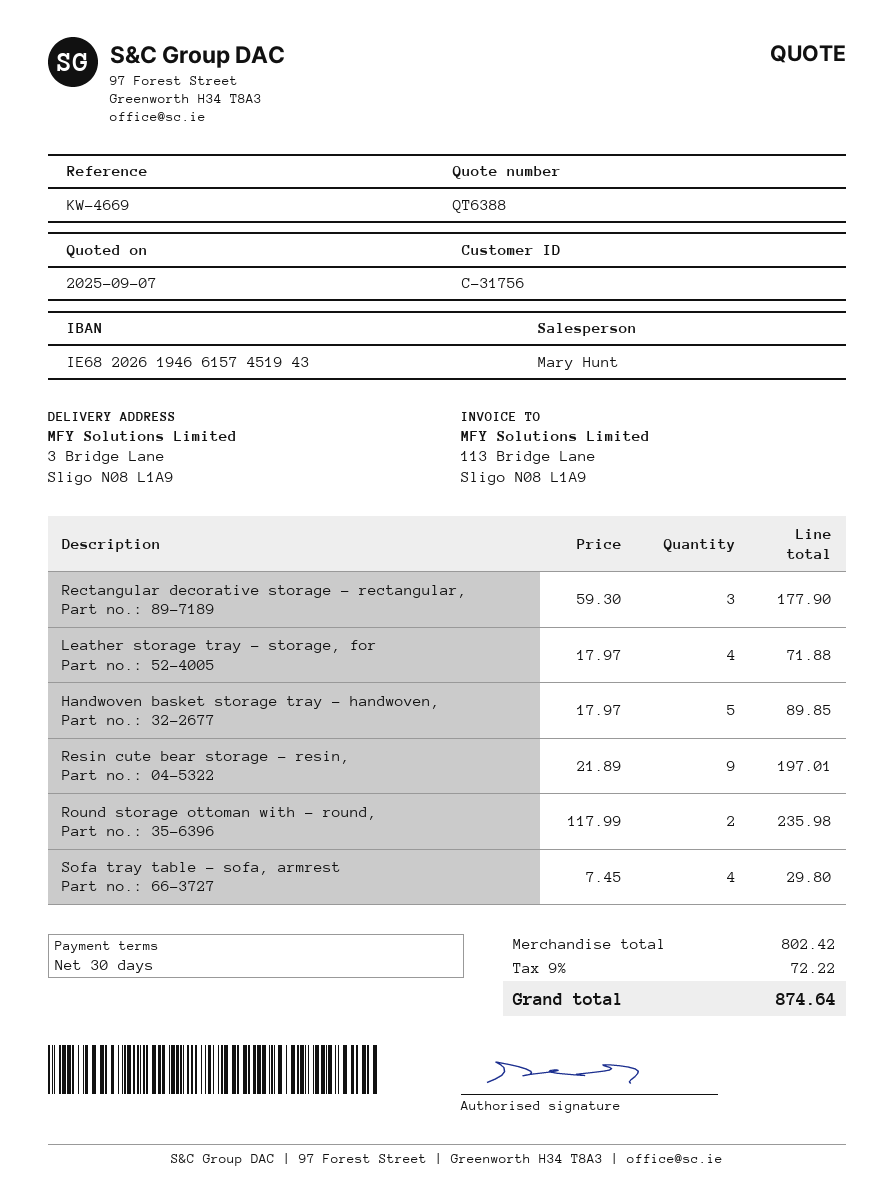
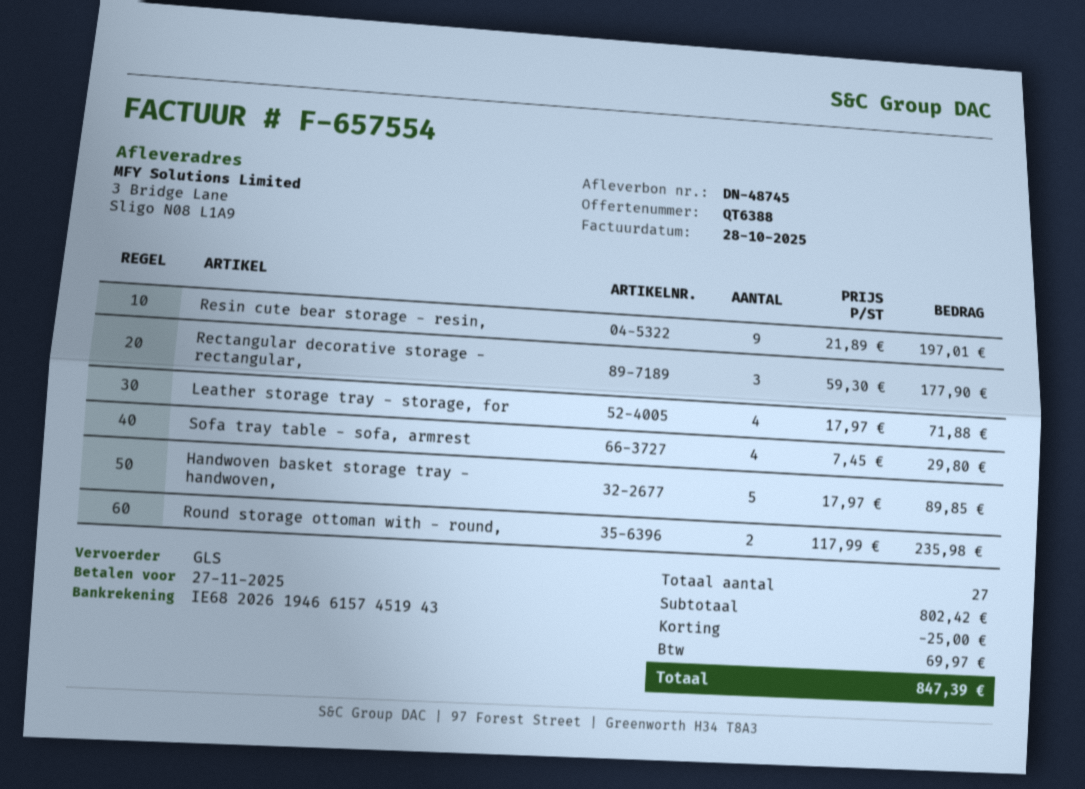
discount: none -> 25.00
tax: 72.22 -> 69.97
total: 874.64 -> 847.39

